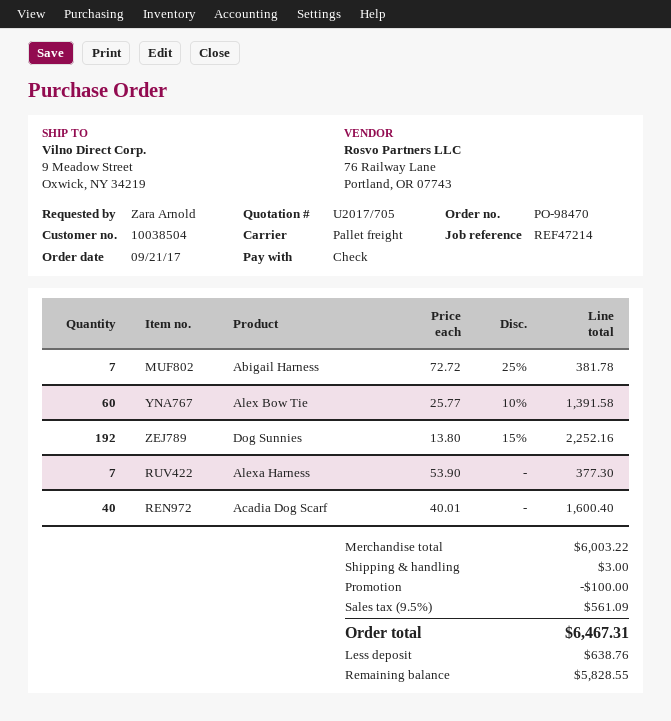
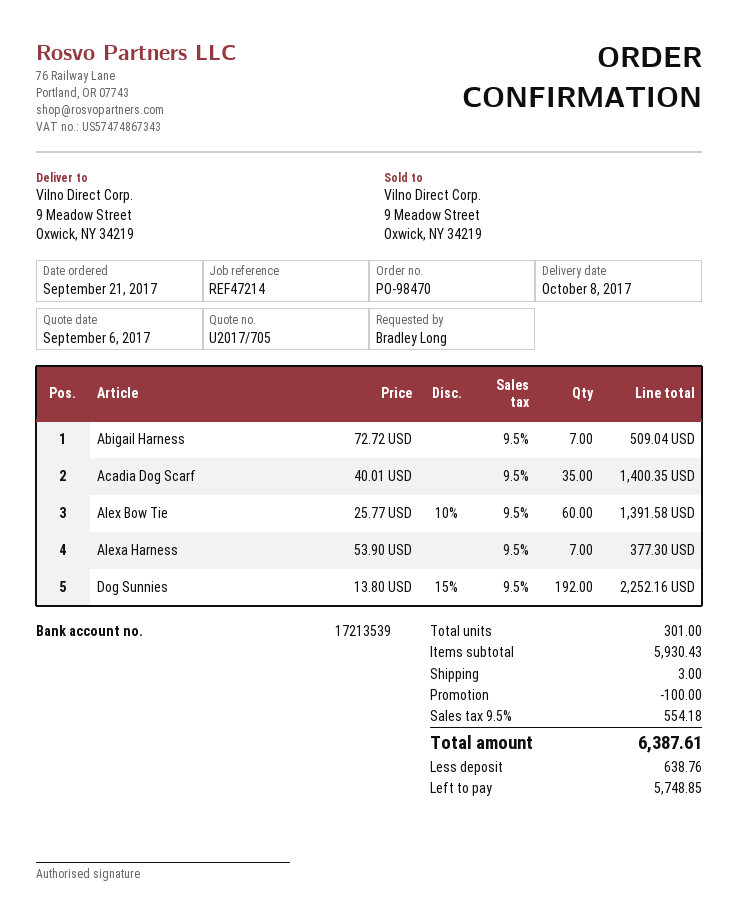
ordered by: Zara Arnold -> Bradley Long
Abigail Harness: 7 x 72.72 - 25% = 381.78 -> 7 x 72.72 = 509.04
Acadia Dog Scarf: 40 x 40.01 = 1600.40 -> 35 x 40.01 = 1400.35
subtotal: 6003.22 -> 5930.43
tax: 9.5% = 561.09 -> 9.5% = 554.18
total: 6467.31 -> 6387.61
balance: 5828.55 -> 5748.85

